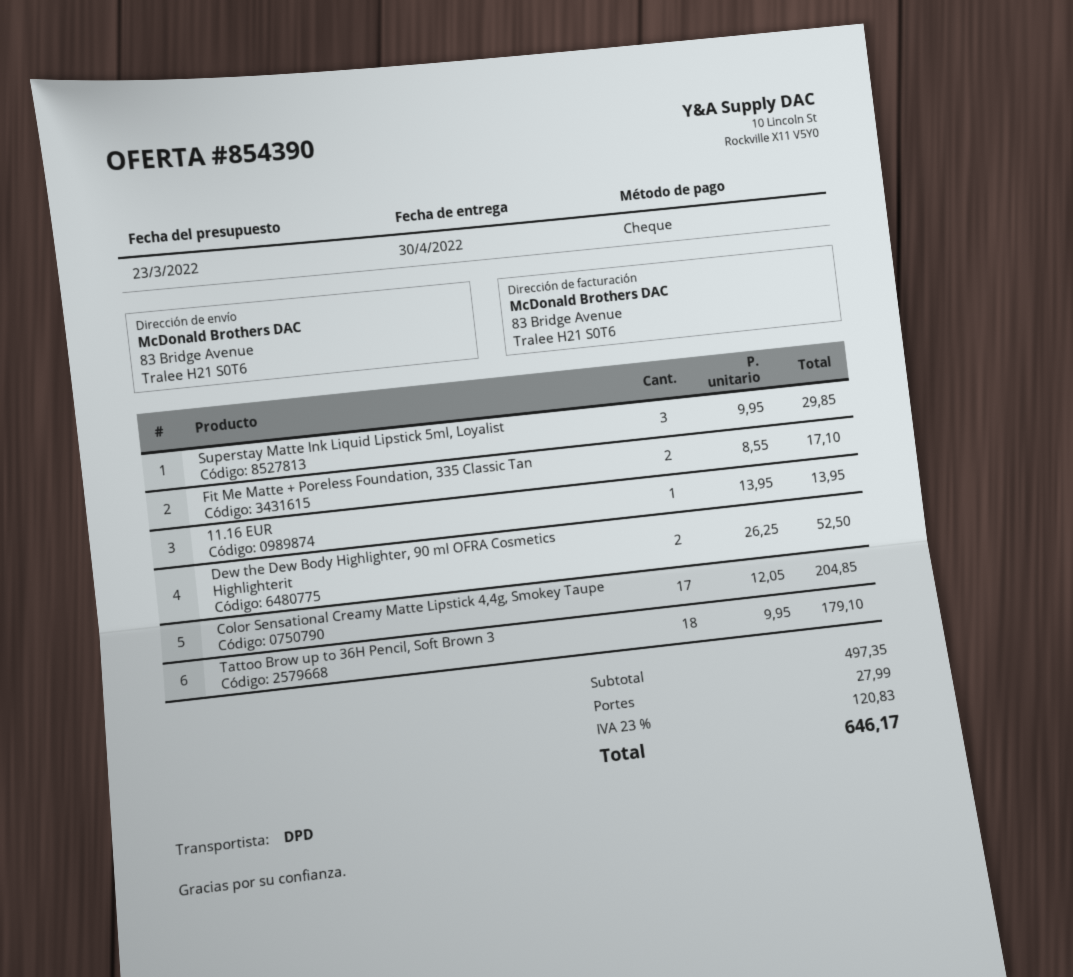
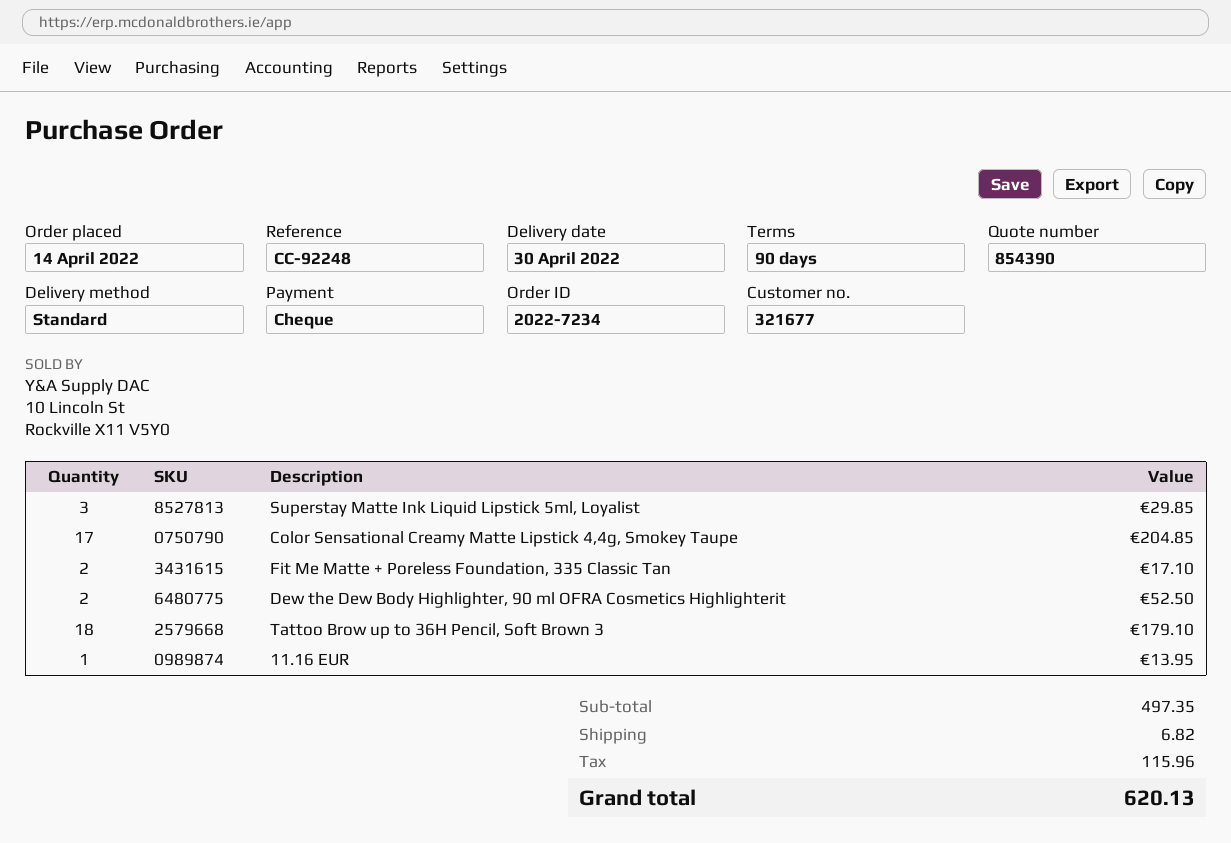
shipping method: DPD -> standard
shipping: 27.99 -> 6.82
tax: 120.83 -> 115.96
total: 646.17 -> 620.13

